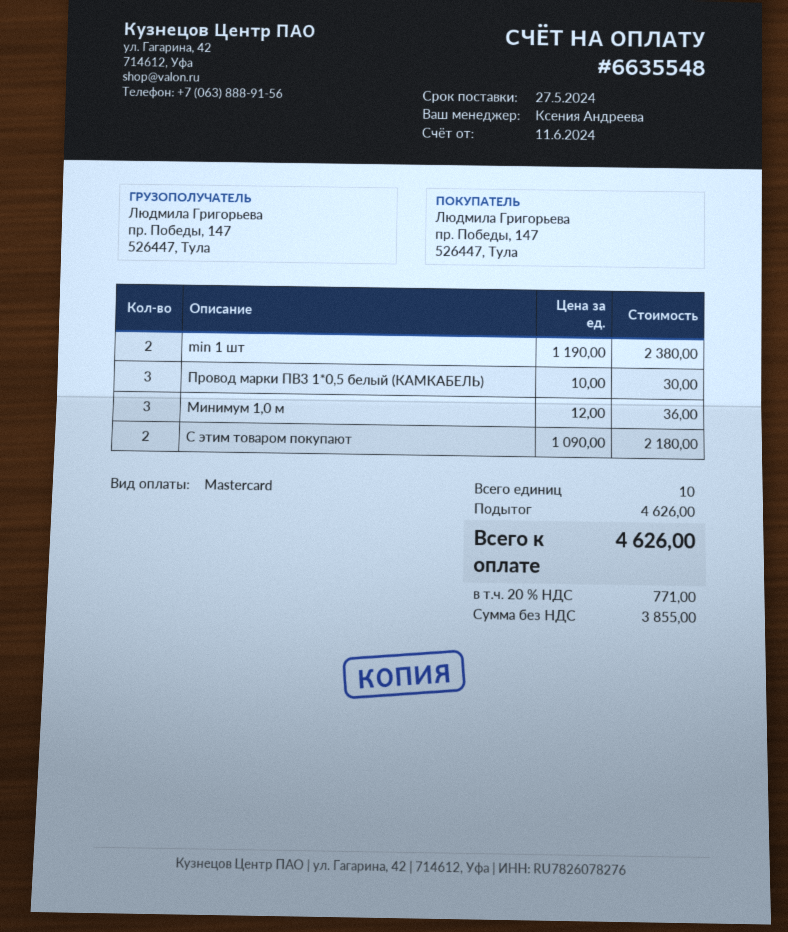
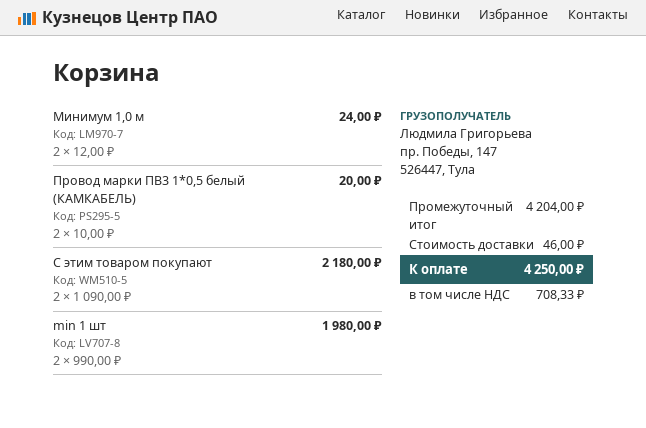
min 1 шт: 2 x 1190.00 = 2380.00 -> 2 x 990.00 = 1980.00
Провод марки ПВ3 1*0,5 белый (КАМКАБЕЛЬ): 3 x 10.00 = 30.00 -> 2 x 10.00 = 20.00
Минимум 1,0 м: 3 x 12.00 = 36.00 -> 2 x 12.00 = 24.00
subtotal: 4626.00 -> 4204.00
shipping: none -> 46.00
tax: 771.00 -> 708.33
total: 4626.00 -> 4250.00

